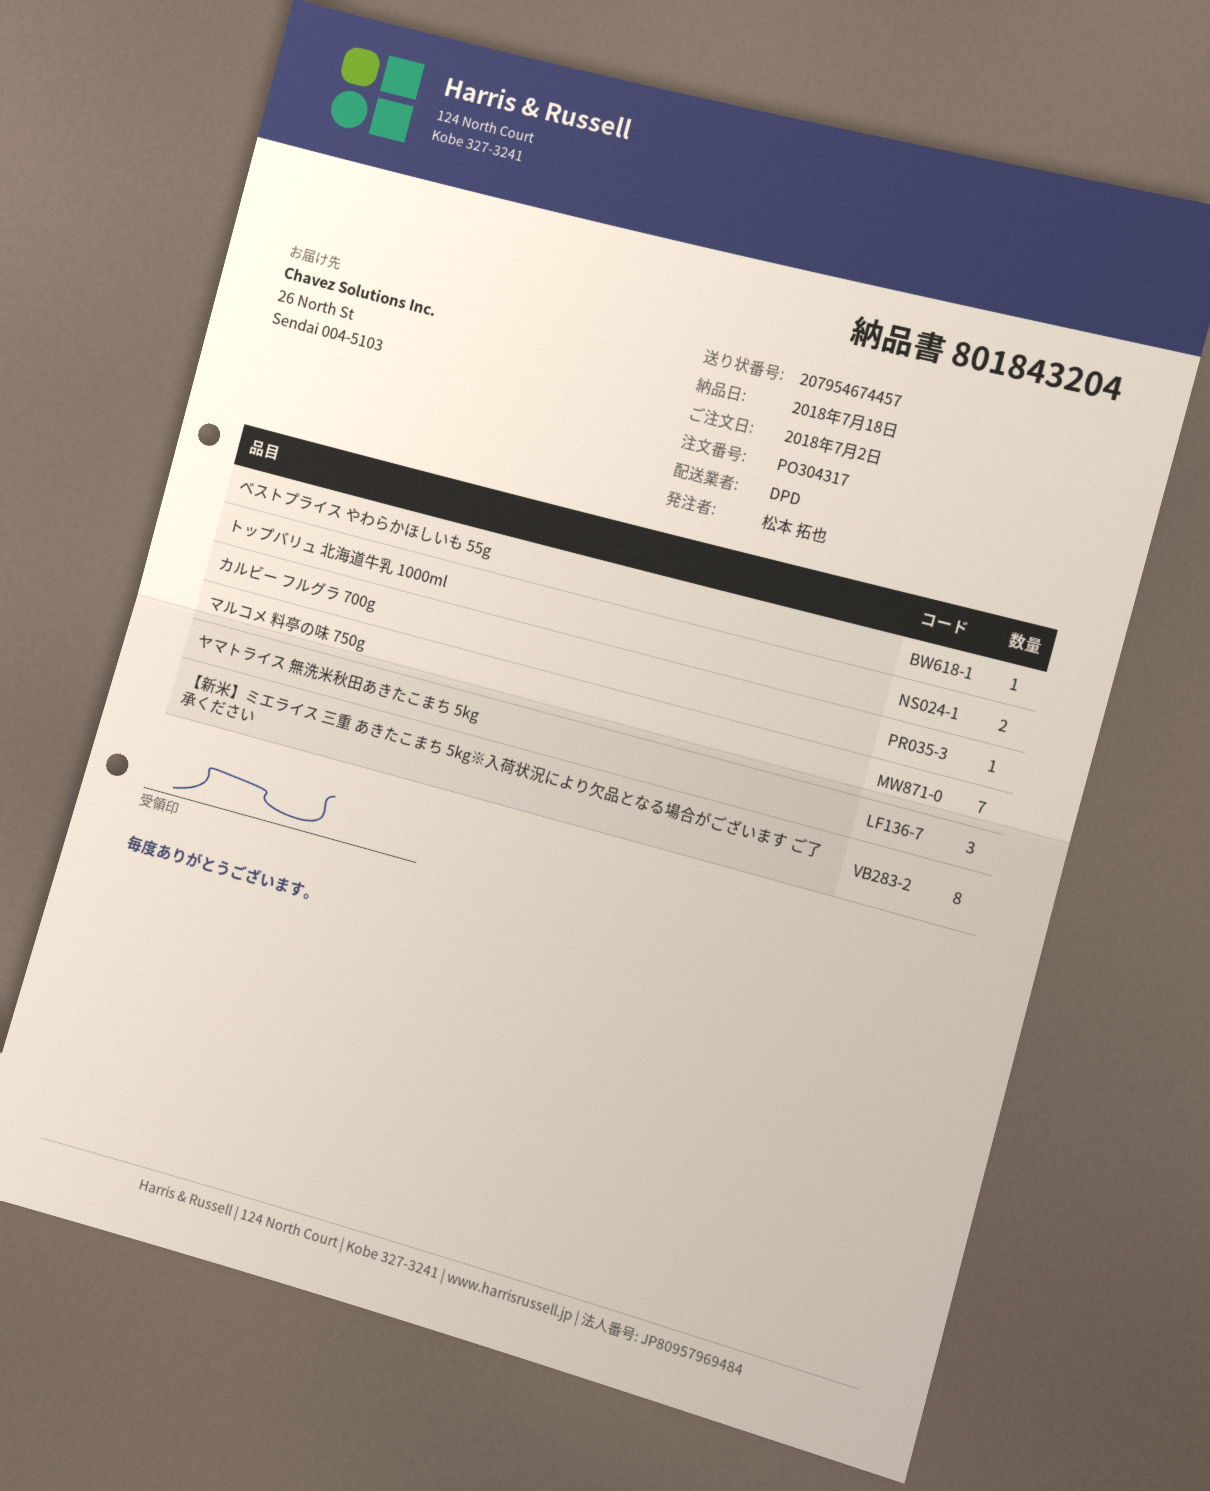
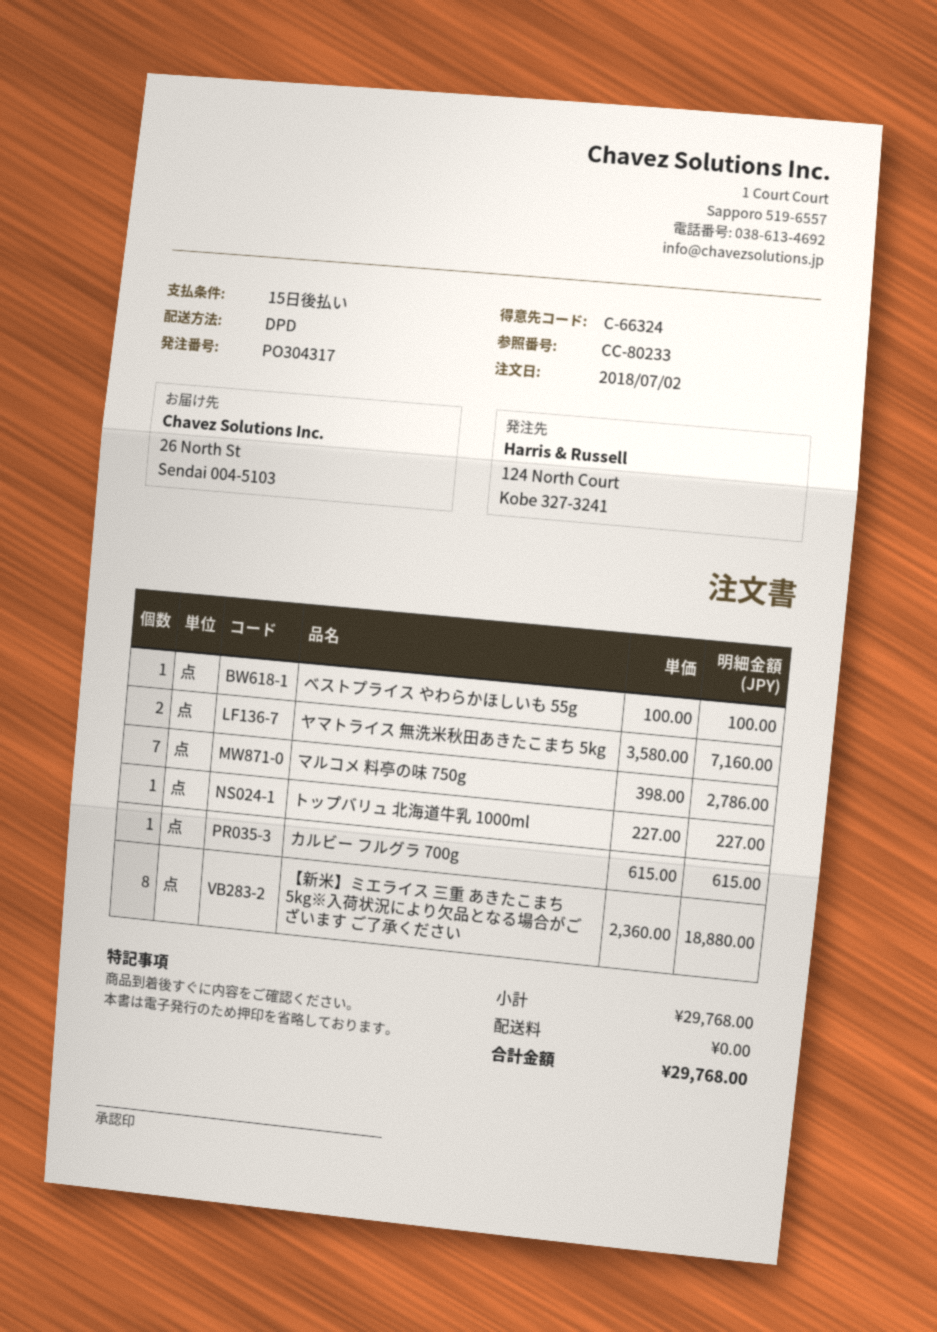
トップバリュ 北海道牛乳 1000ml: 2 -> 1
ヤマトライス 無洗米秋田あきたこまち 5kg: 3 -> 2

